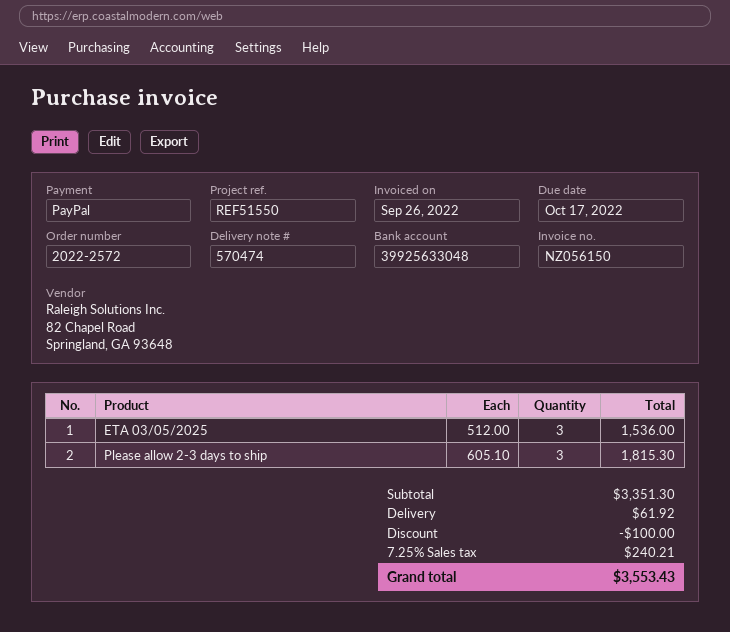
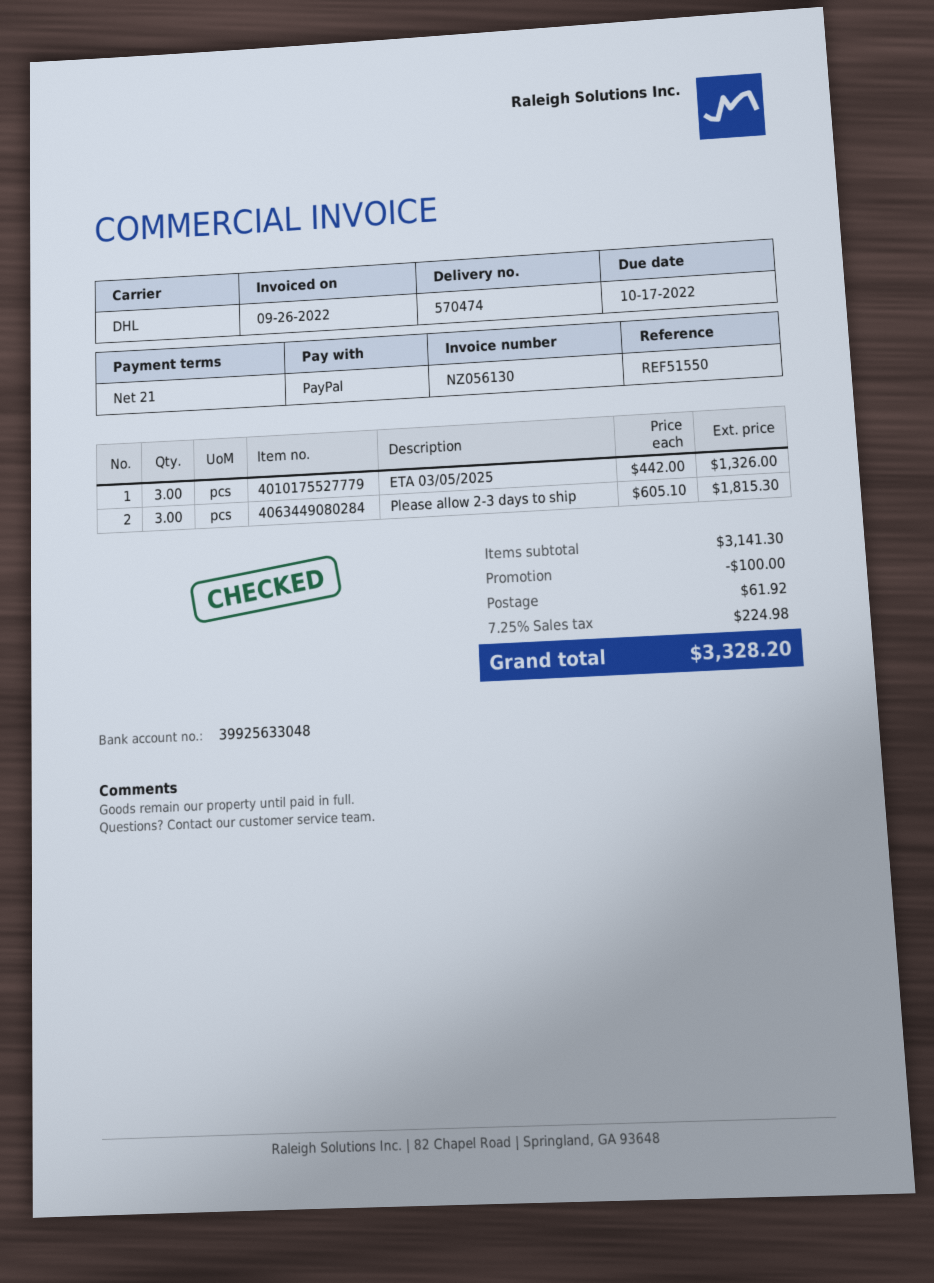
invoice number: NZ056150 -> NZ056130
ETA 03/05/2025: 3 x 512.00 = 1536.00 -> 3 x 442.00 = 1326.00
subtotal: 3351.30 -> 3141.30
tax: 7.25% = 240.21 -> 7.25% = 224.98
total: 3553.43 -> 3328.20

